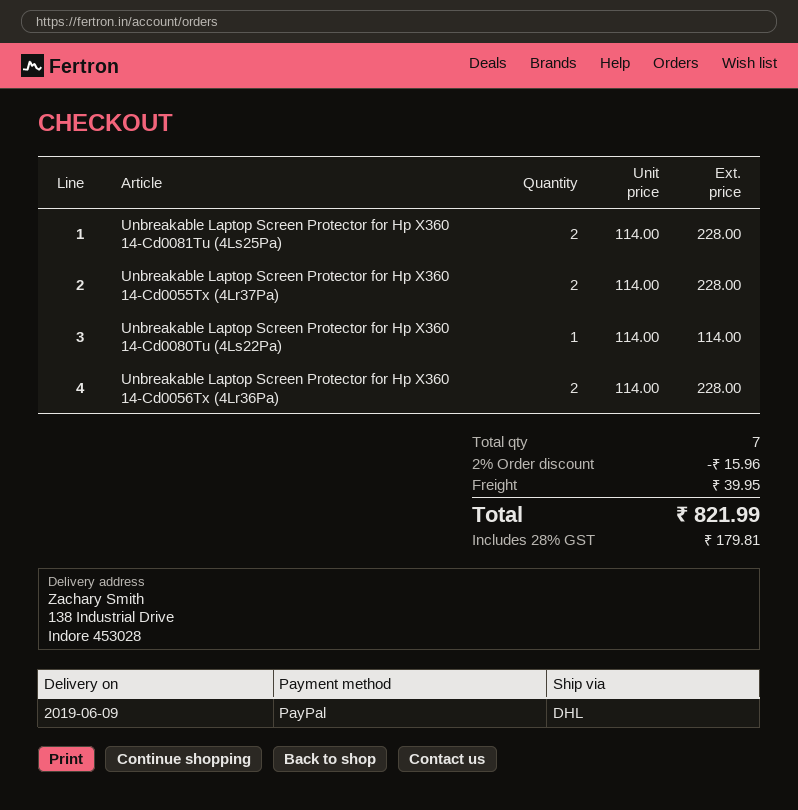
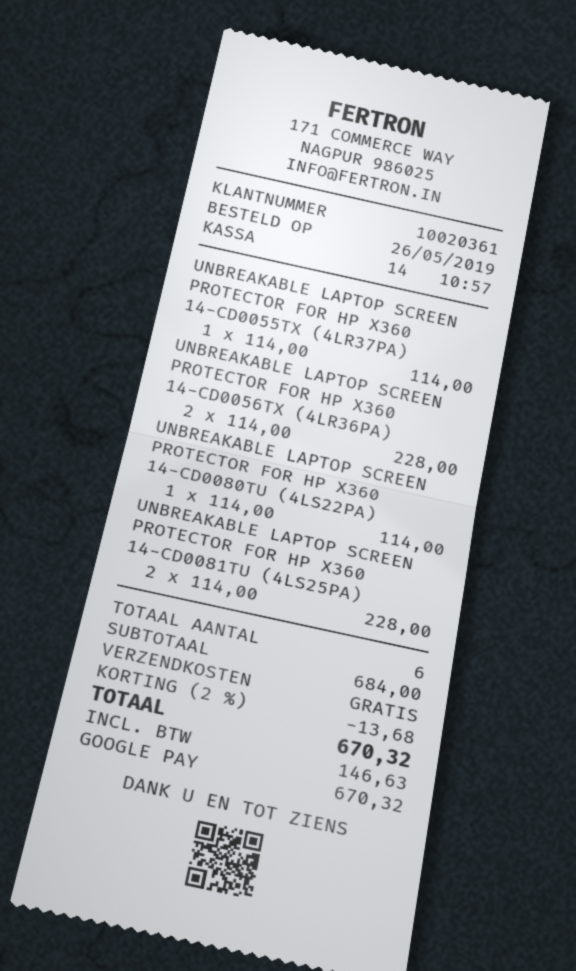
payment method: PayPal -> Google Pay
Unbreakable Laptop Screen Protector for Hp X360 14-Cd0055Tx (4Lr37Pa): 2 x 114.00 = 228.00 -> 1 x 114.00 = 114.00
total quantity: 7 -> 6
discount: 2% = 15.96 -> 2% = 13.68
shipping: 39.95 -> 0.00
tax: 179.81 -> 146.63
total: 821.99 -> 670.32

